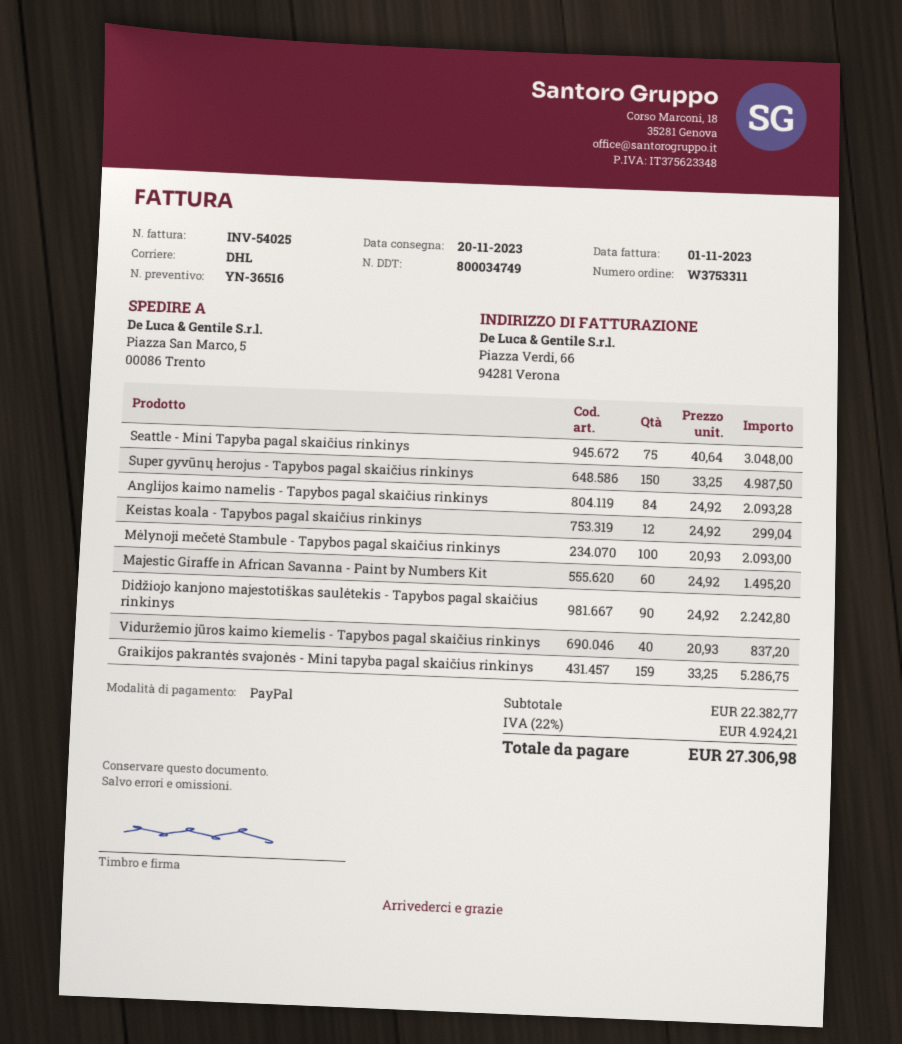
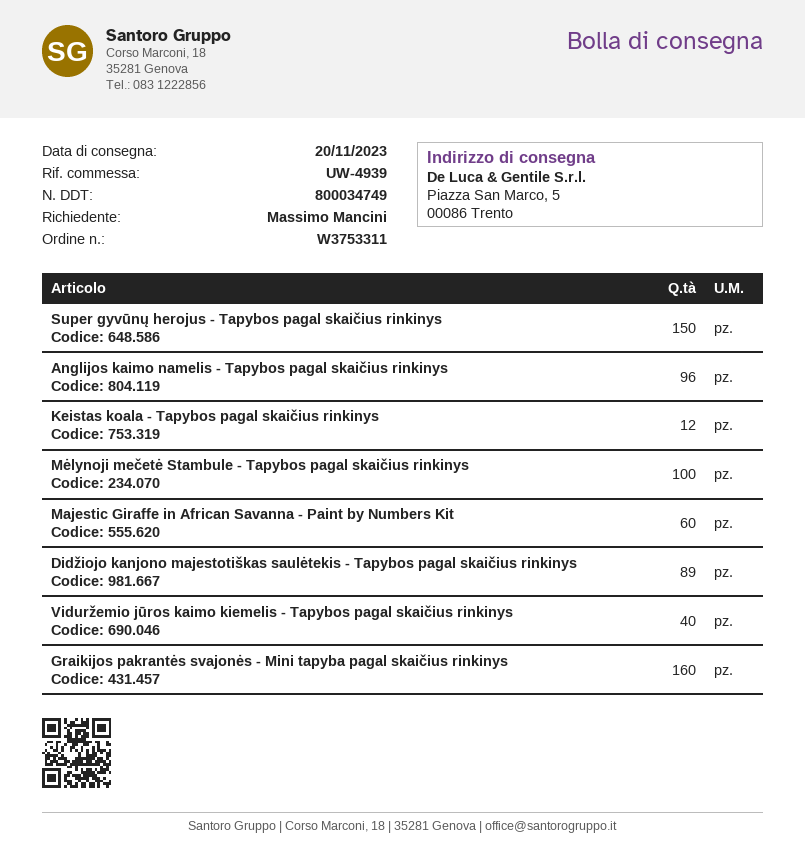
Seattle - Mini Tapyba pagal skaičius rinkinys: 75 -> none
Anglijos kaimo namelis - Tapybos pagal skaičius rinkinys: 84 -> 96
Didžiojo kanjono majestotiškas saulėtekis - Tapybos pagal skaičius rinkinys: 90 -> 89
Graikijos pakrantės svajonės - Mini tapyba pagal skaičius rinkinys: 159 -> 160

